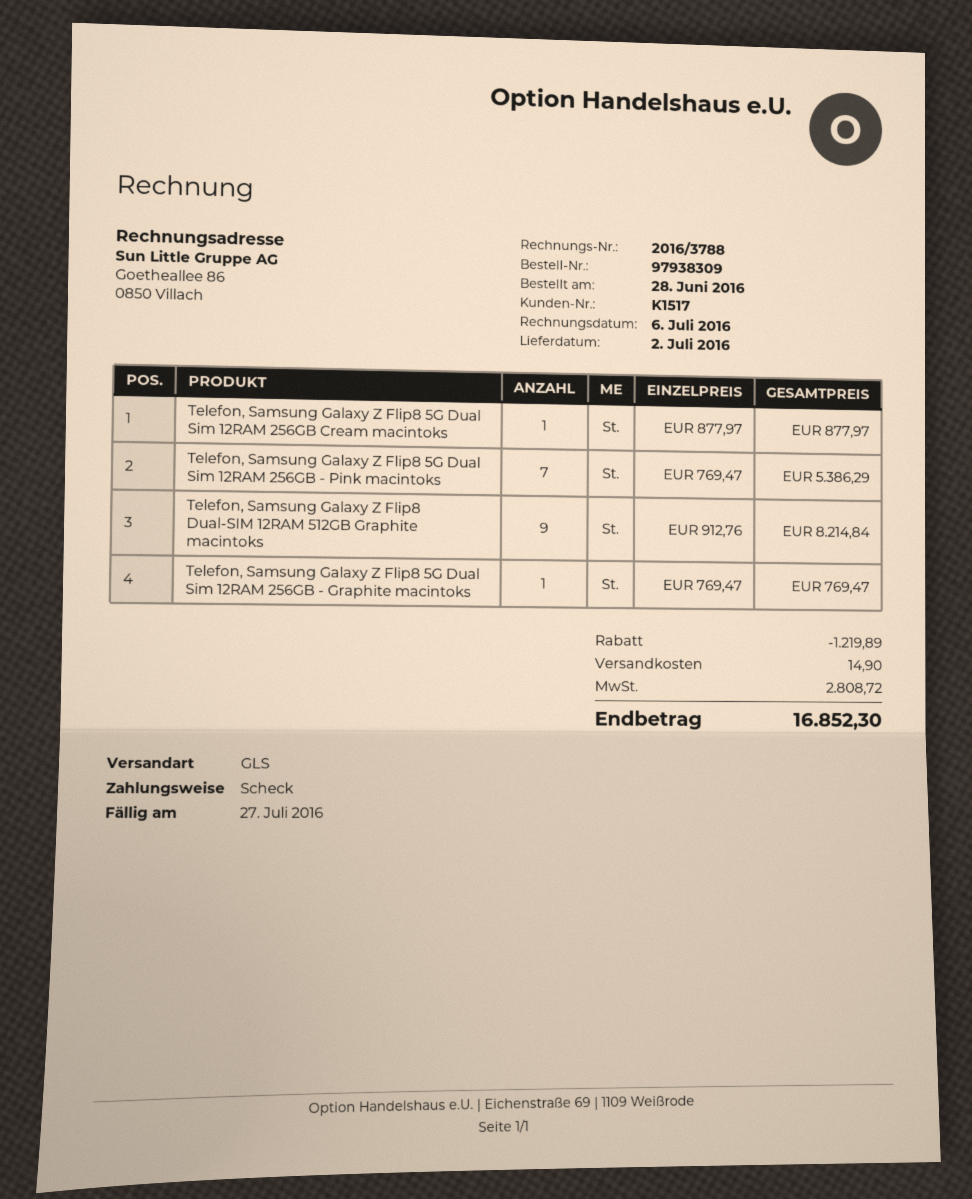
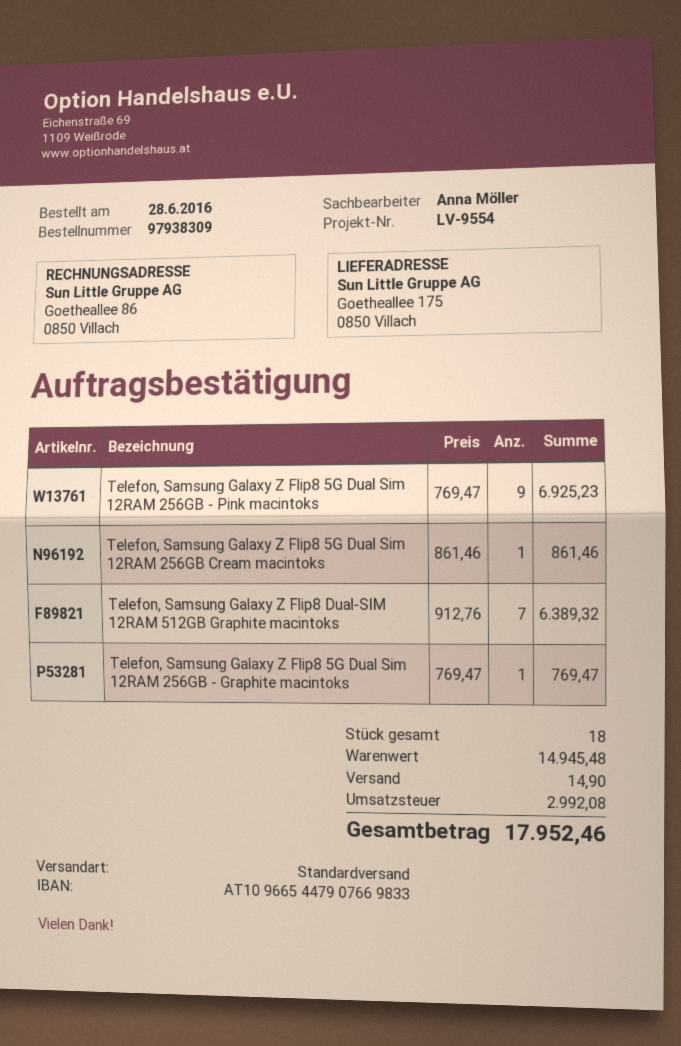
shipping method: GLS -> standard
Telefon, Samsung Galaxy Z Flip8 5G Dual Sim 12RAM 256GB Cream macintoks: 1 x 877.97 = 877.97 -> 1 x 861.46 = 861.46
Telefon, Samsung Galaxy Z Flip8 5G Dual Sim 12RAM 256GB - Pink macintoks: 7 x 769.47 = 5386.29 -> 9 x 769.47 = 6925.23
Telefon, Samsung Galaxy Z Flip8 Dual-SIM 12RAM 512GB Graphite macintoks: 9 x 912.76 = 8214.84 -> 7 x 912.76 = 6389.32
discount: 1219.89 -> none
tax: 2808.72 -> 2992.08
total: 16852.30 -> 17952.46

